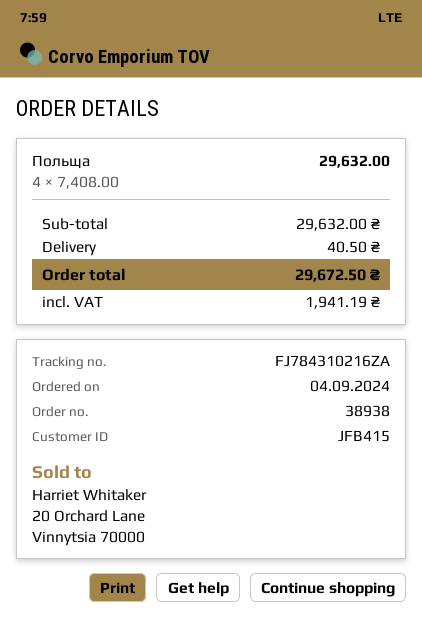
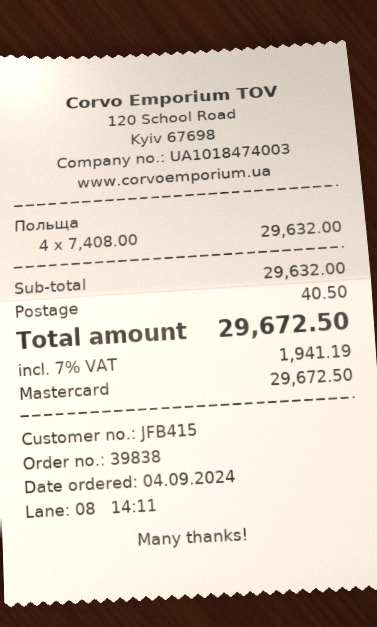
order number: 38938 -> 39838

